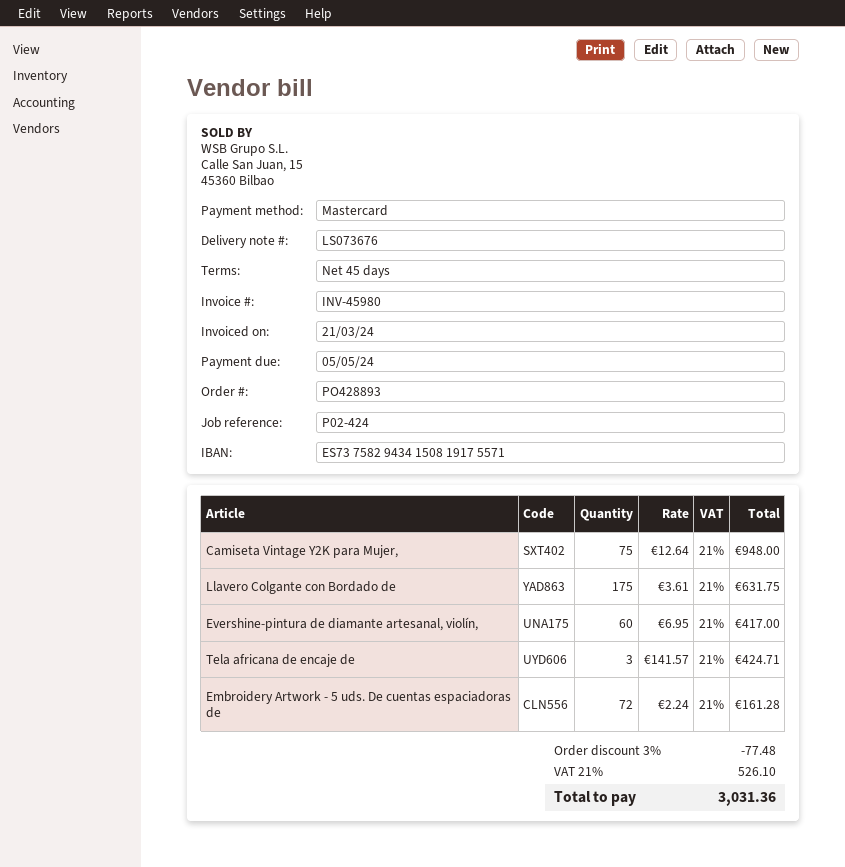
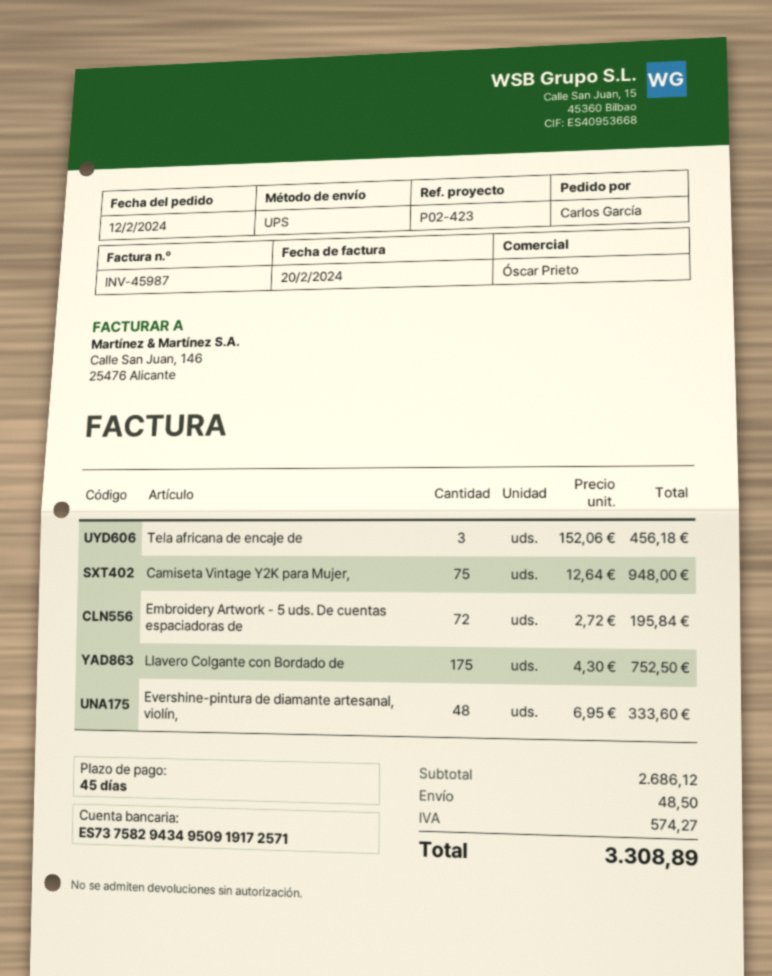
invoice number: INV-45980 -> INV-45987
invoice date: 2024-03-21 -> 2024-02-20
reference: P02-424 -> P02-423
bank account: ES7375829434150819175571 -> ES7375829434950919172571
Llavero Colgante con Bordado de: 175 x 3.61 = 631.75 -> 175 x 4.30 = 752.50
Evershine-pintura de diamante artesanal, violín,: 60 x 6.95 = 417.00 -> 48 x 6.95 = 333.60
Tela africana de encaje de: 3 x 141.57 = 424.71 -> 3 x 152.06 = 456.18
Embroidery Artwork - 5 uds. De cuentas espaciadoras de: 72 x 2.24 = 161.28 -> 72 x 2.72 = 195.84
discount: 3% = 77.48 -> none
shipping: none -> 48.50
tax: 526.10 -> 574.27
total: 3031.36 -> 3308.89

